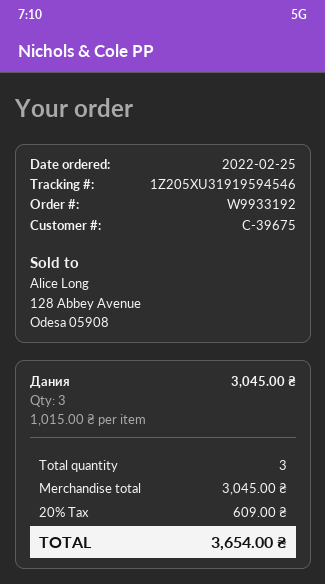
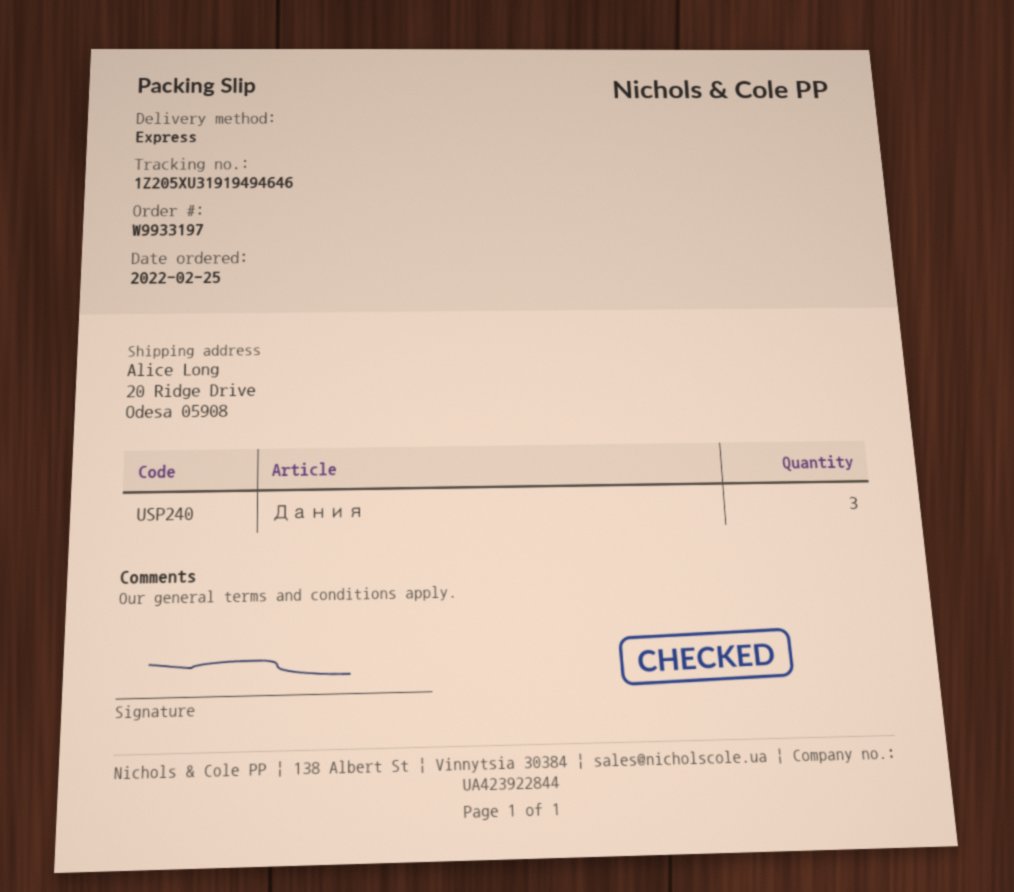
order number: W9933192 -> W9933197
tracking number: 1Z205XU31919594546 -> 1Z205XU31919494646

